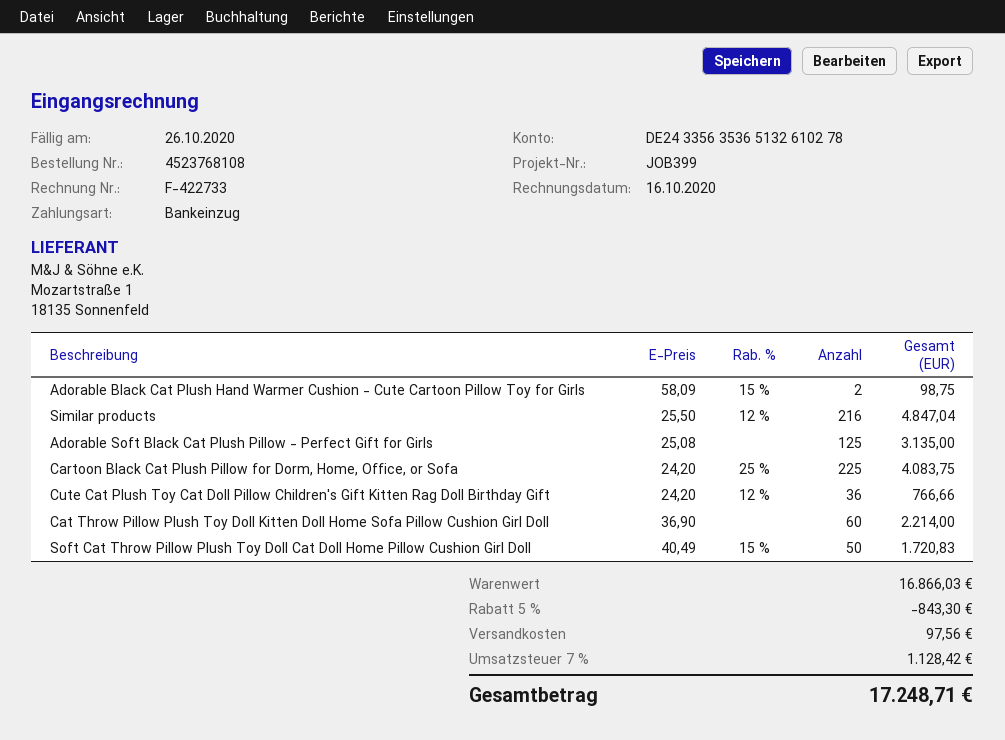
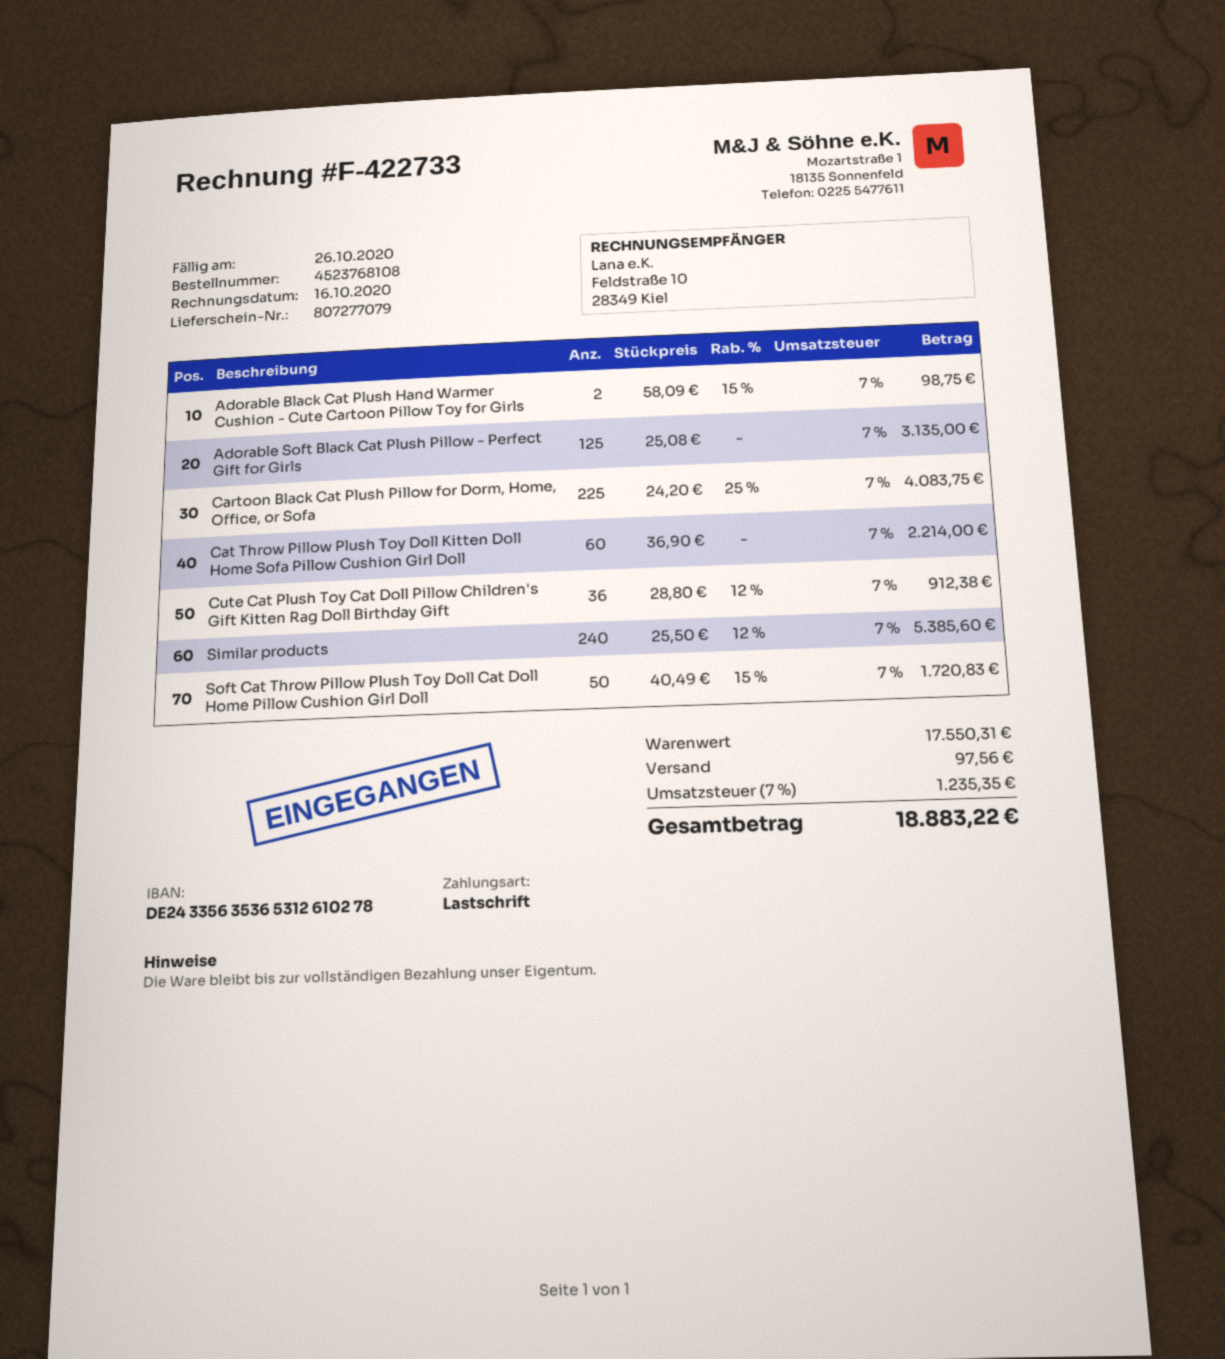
bank account: DE24335635365132610278 -> DE24335635365312610278
Similar products: 216 x 25.50 - 12% = 4847.04 -> 240 x 25.50 - 12% = 5385.60
Cute Cat Plush Toy Cat Doll Pillow Children's Gift Kitten Rag Doll Birthday Gift: 36 x 24.20 - 12% = 766.66 -> 36 x 28.80 - 12% = 912.38
subtotal: 16866.03 -> 17550.31
discount: 5% = 843.30 -> none
tax: 7% = 1128.42 -> 7% = 1235.35
total: 17248.71 -> 18883.22

